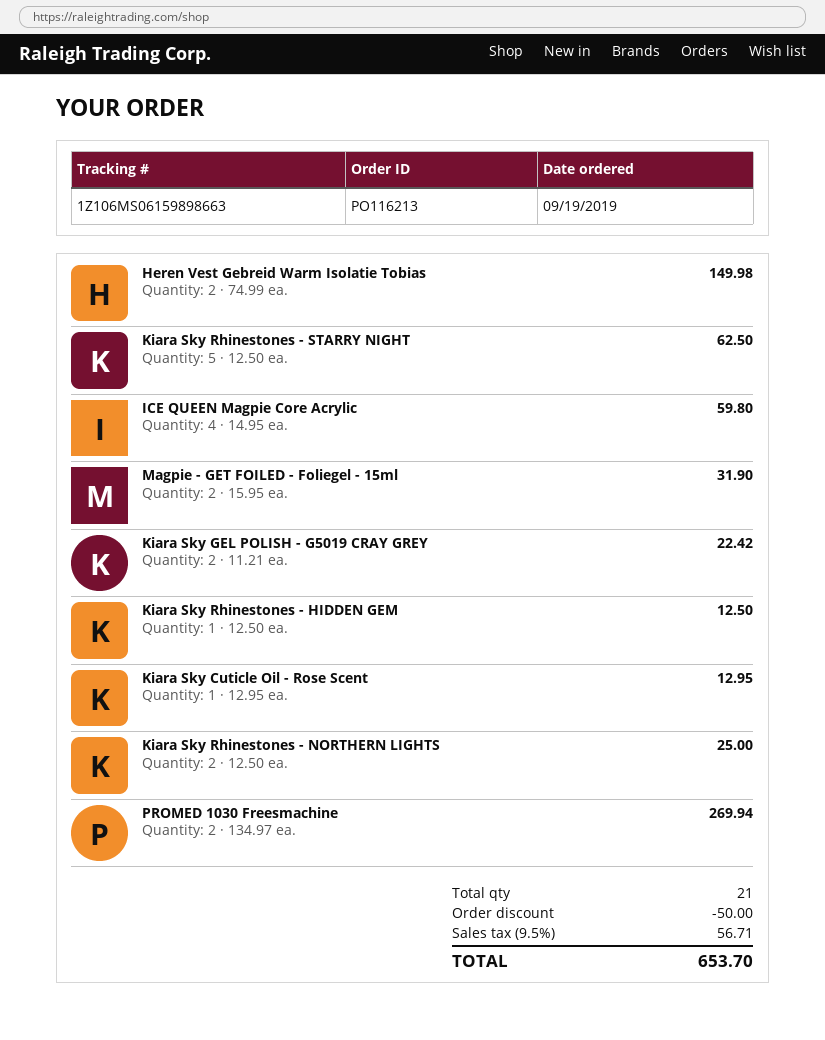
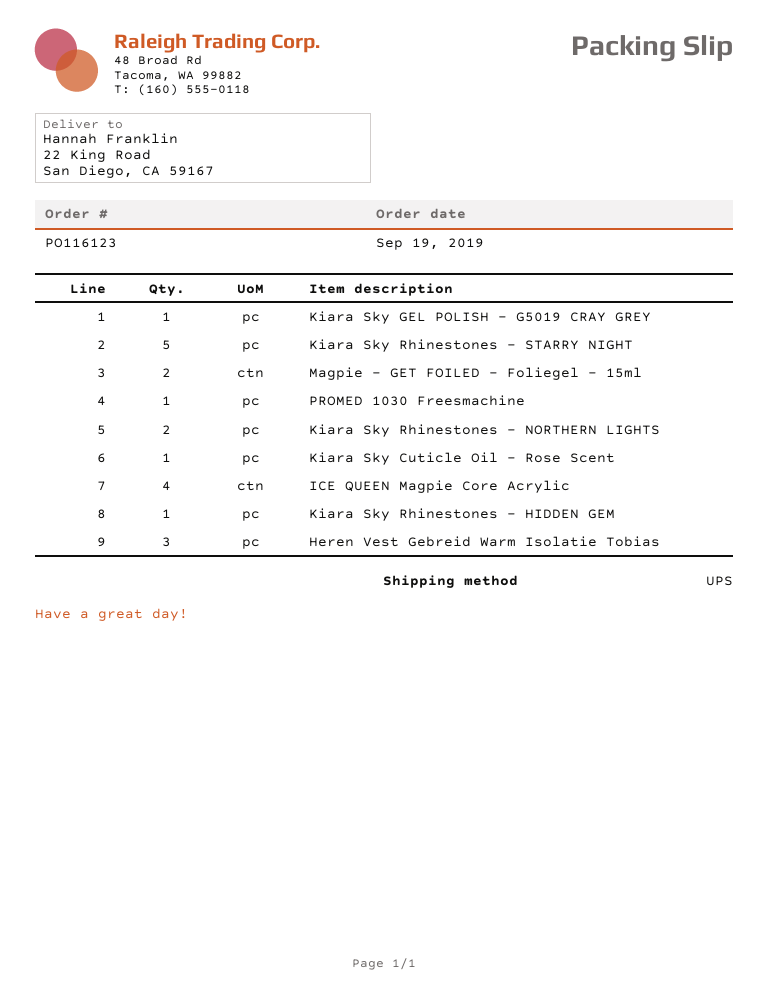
order number: PO116213 -> PO116123
Heren Vest Gebreid Warm Isolatie Tobias: 2 -> 3
Kiara Sky GEL POLISH - G5019 CRAY GREY: 2 -> 1
PROMED 1030 Freesmachine: 2 -> 1

